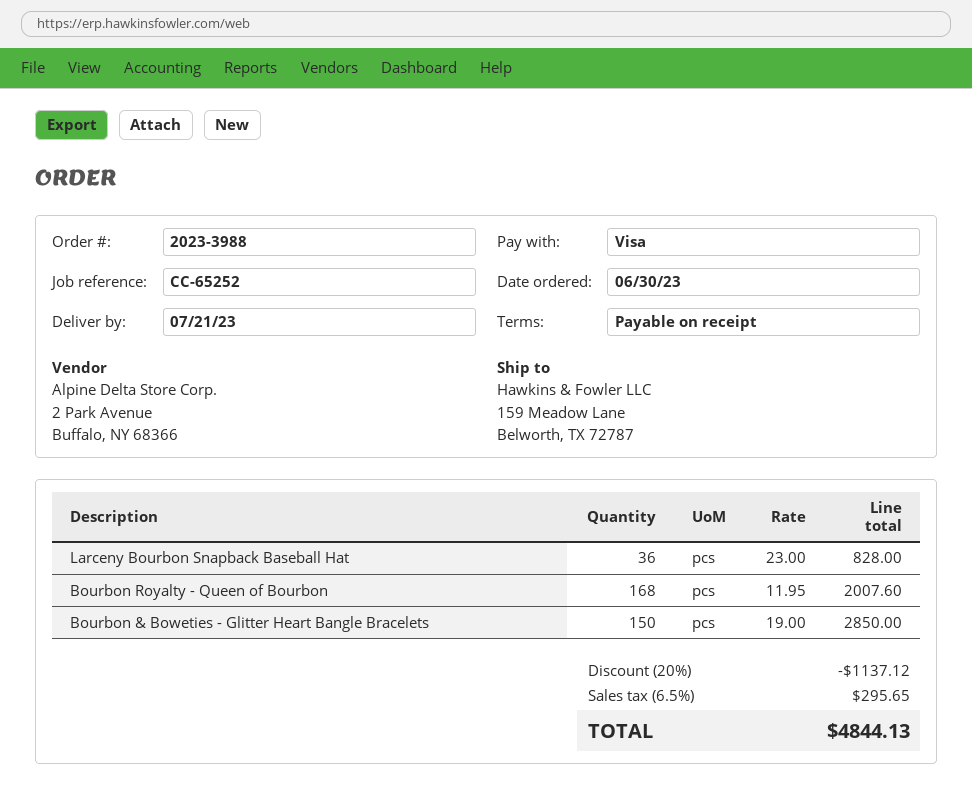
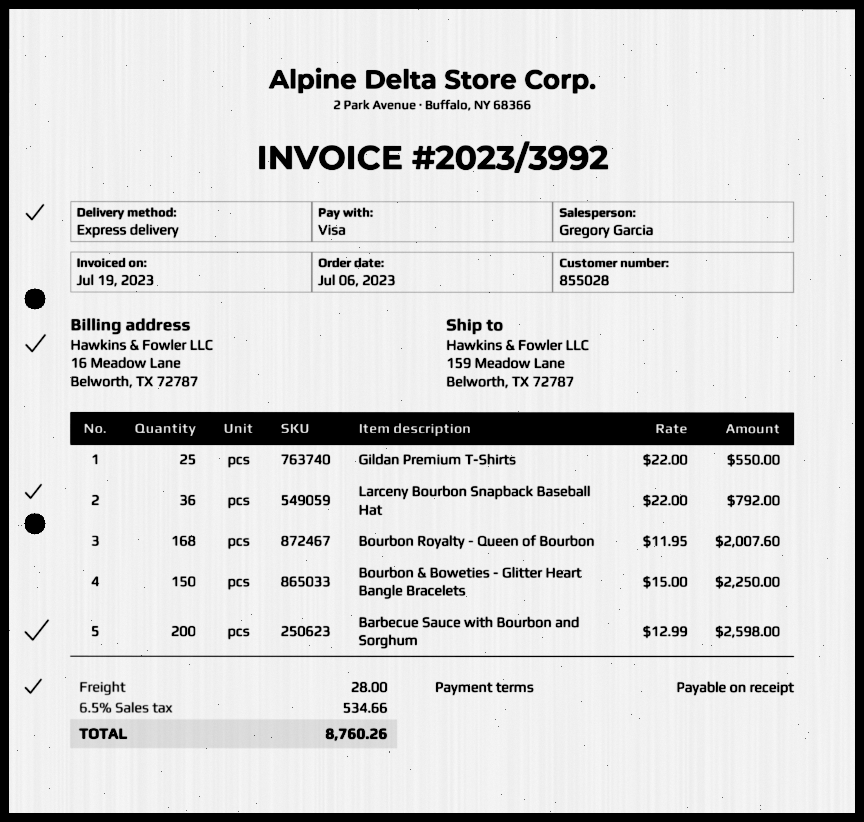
order date: 2023-06-30 -> 2023-07-06
Larceny Bourbon Snapback Baseball Hat: 36 x 23.00 = 828.00 -> 36 x 22.00 = 792.00
Bourbon & Boweties - Glitter Heart Bangle Bracelets: 150 x 19.00 = 2850.00 -> 150 x 15.00 = 2250.00
Gildan Premium T-Shirts: none -> 25 x 22.00 = 550.00
Barbecue Sauce with Bourbon and Sorghum: none -> 200 x 12.99 = 2598.00
discount: 20% = 1137.12 -> none
shipping: none -> 28.00
tax: 6.5% = 295.65 -> 6.5% = 534.66
total: 4844.13 -> 8760.26

